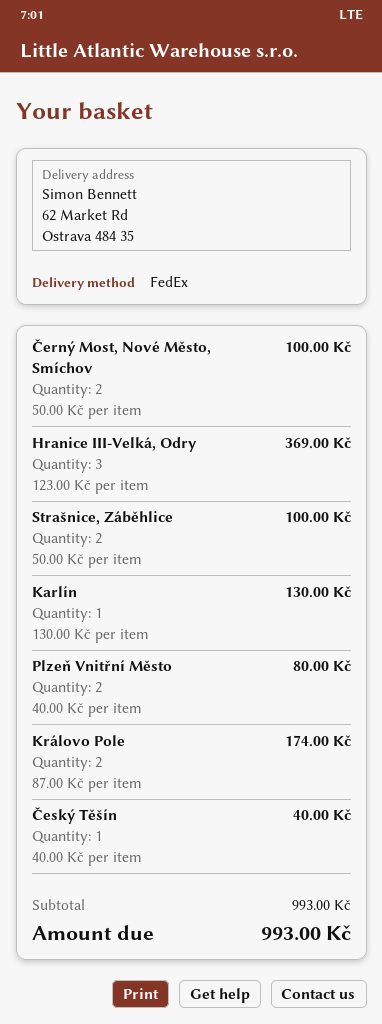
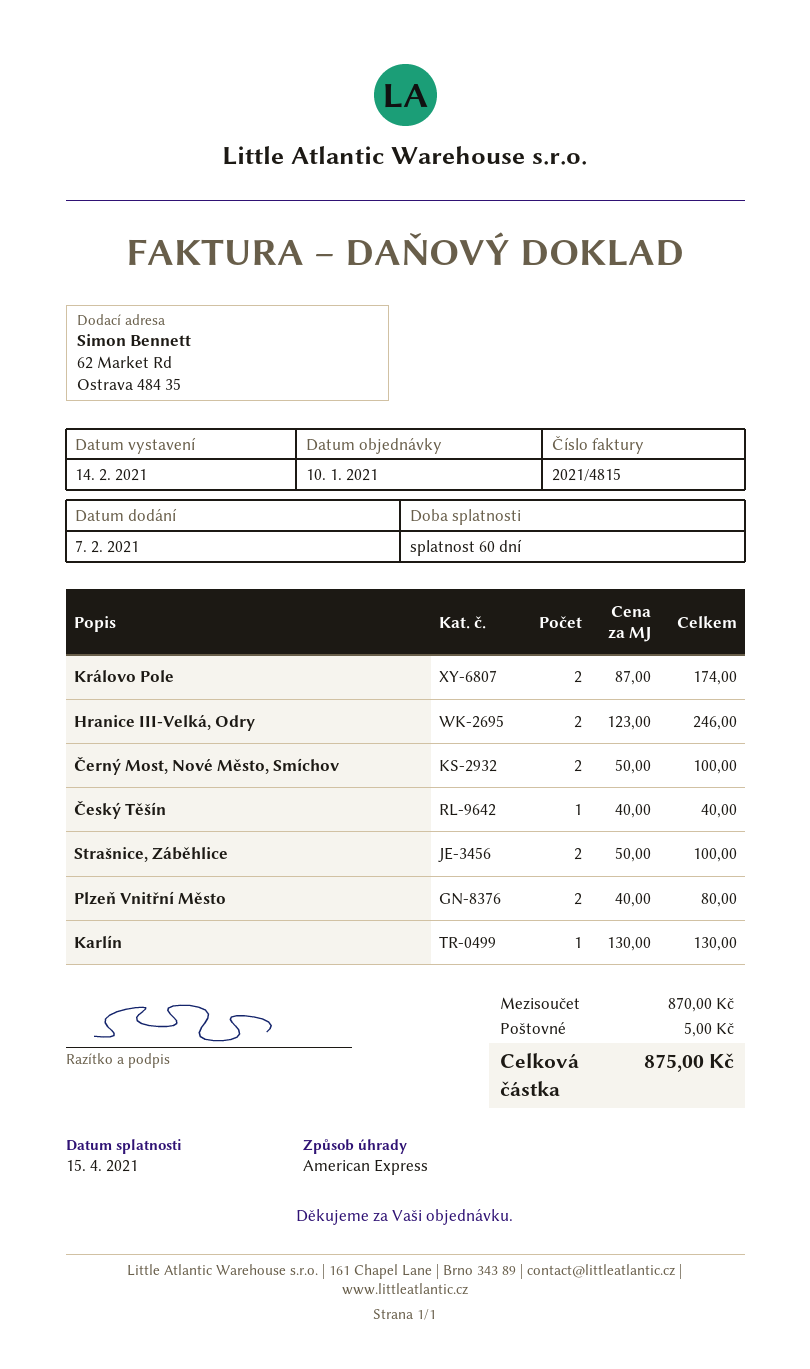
Hranice III-Velká, Odry: 3 x 123.00 = 369.00 -> 2 x 123.00 = 246.00
subtotal: 993.00 -> 870.00
shipping: none -> 5.00
total: 993.00 -> 875.00

